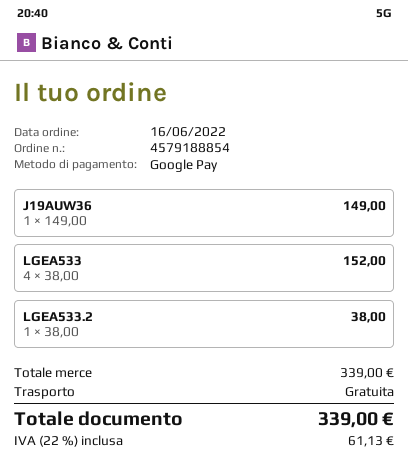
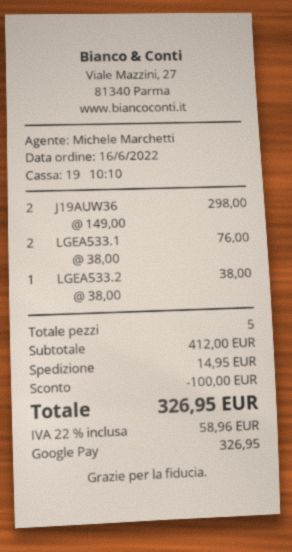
J19AUW36: 1 x 149.00 = 149.00 -> 2 x 149.00 = 298.00
LGEA533: 4 x 38.00 = 152.00 -> none
LGEA533.1: none -> 2 x 38.00 = 76.00
subtotal: 339.00 -> 412.00
discount: none -> 100.00
shipping: 0.00 -> 14.95
tax: 22% = 61.13 -> 22% = 58.96
total: 339.00 -> 326.95

